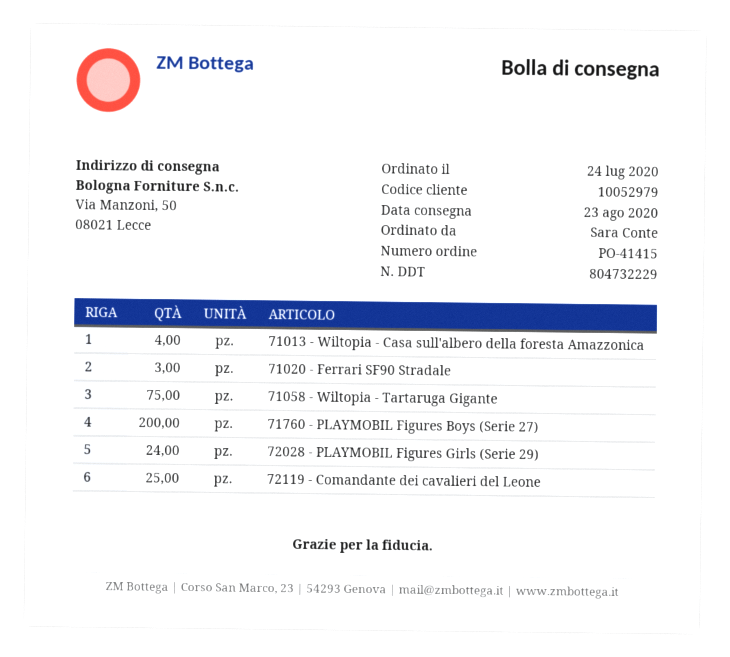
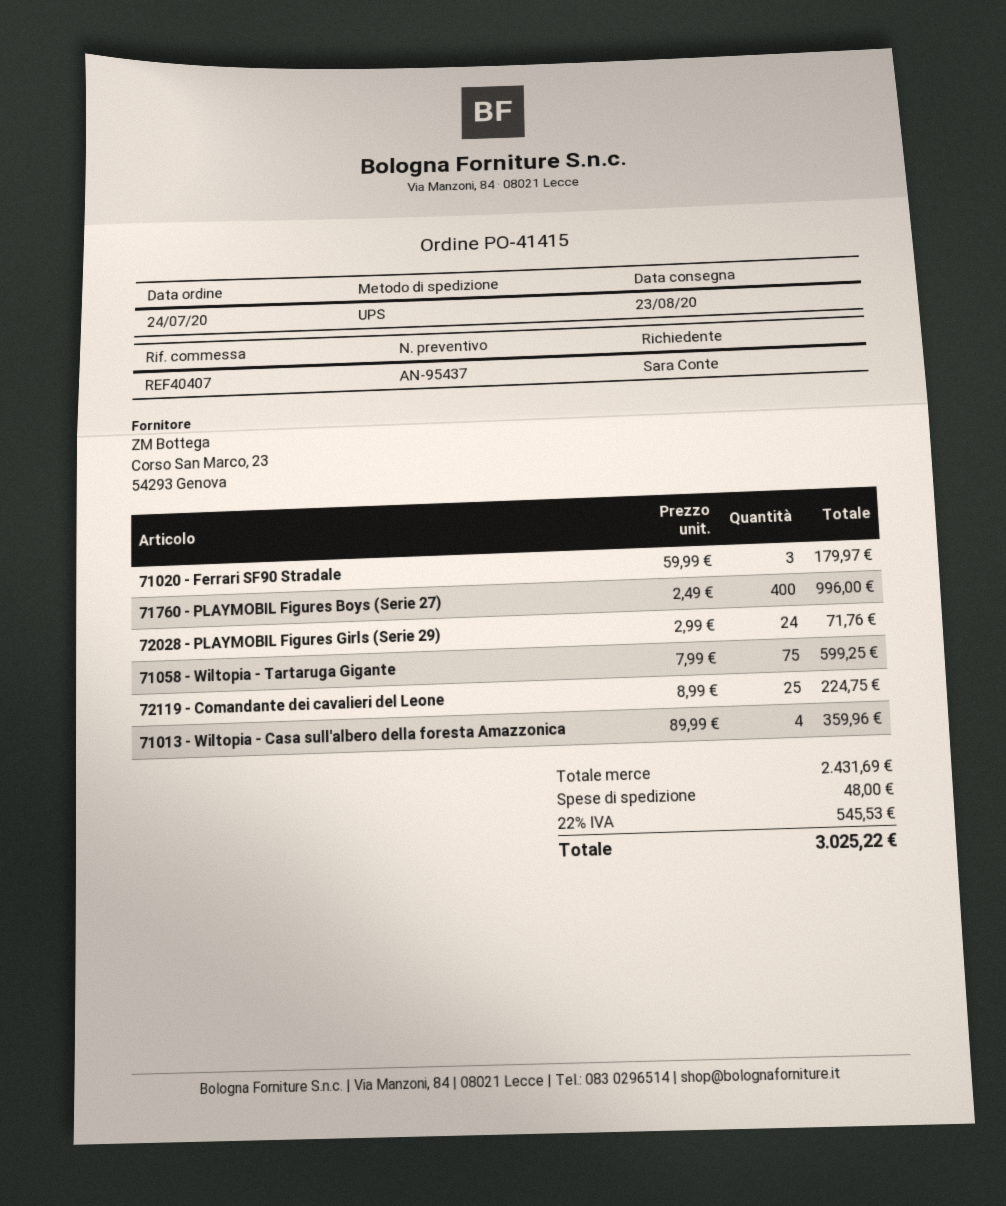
71760 - PLAYMOBIL Figures Boys (Serie 27): 200 -> 400

